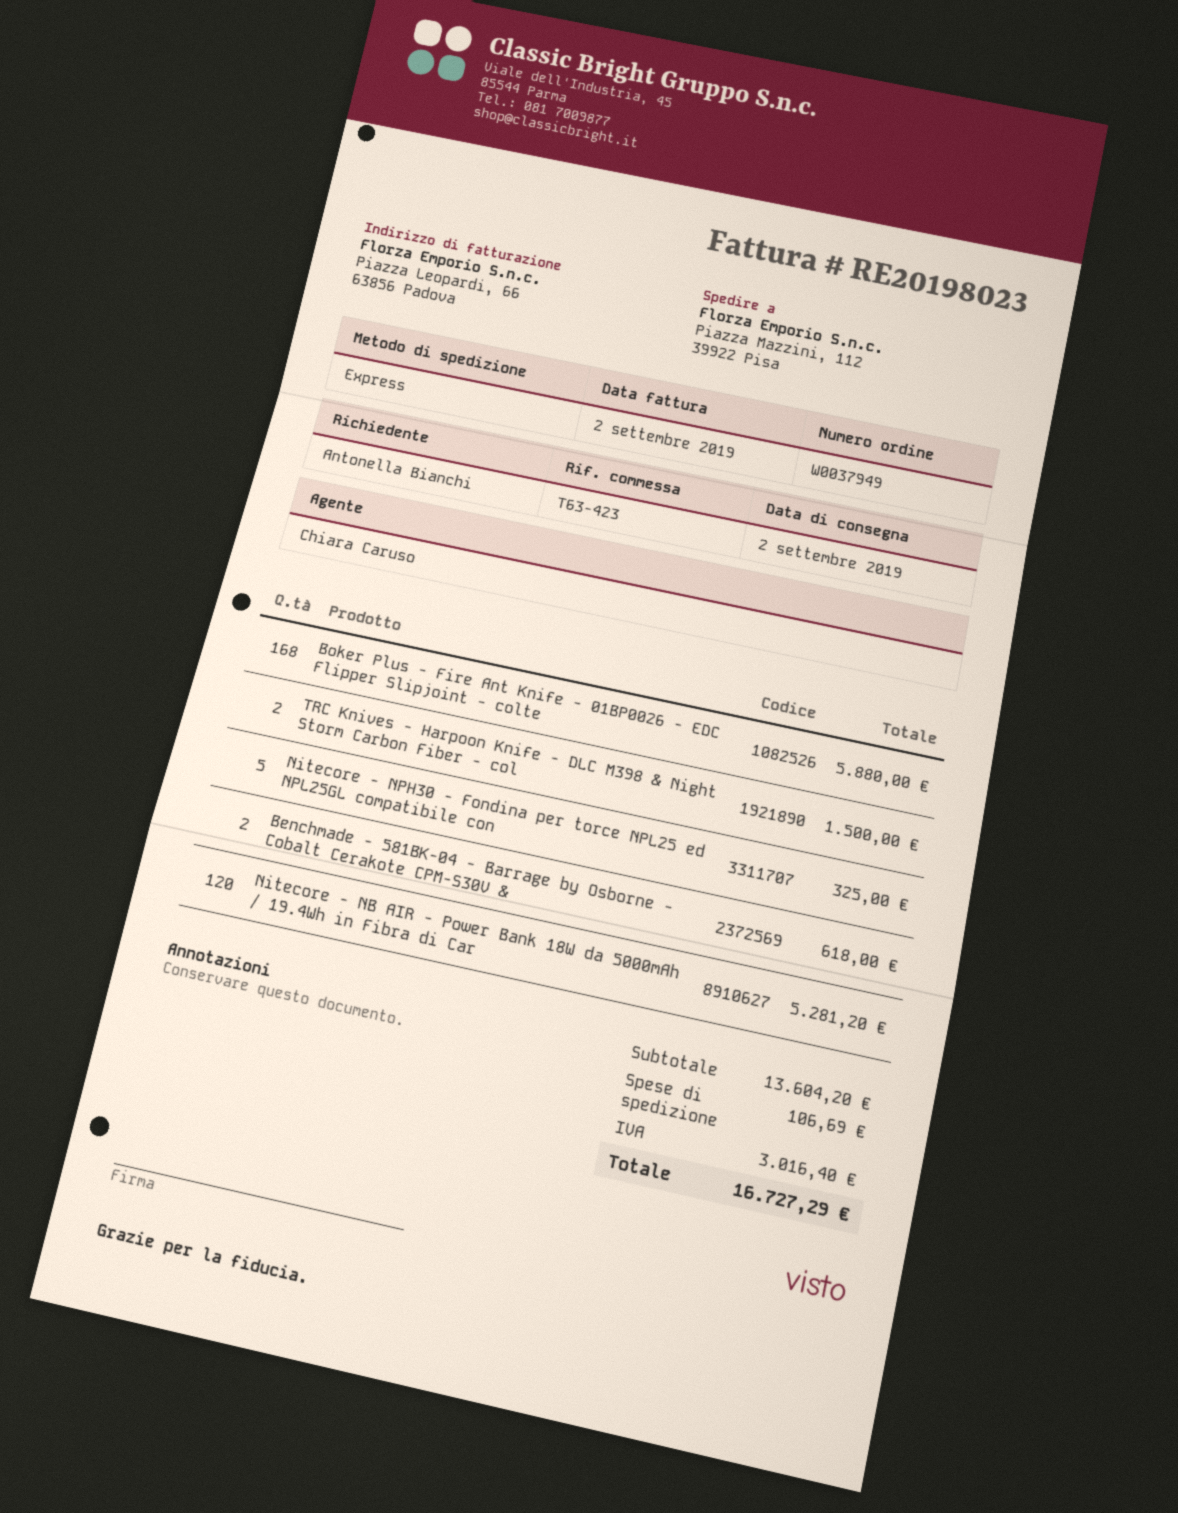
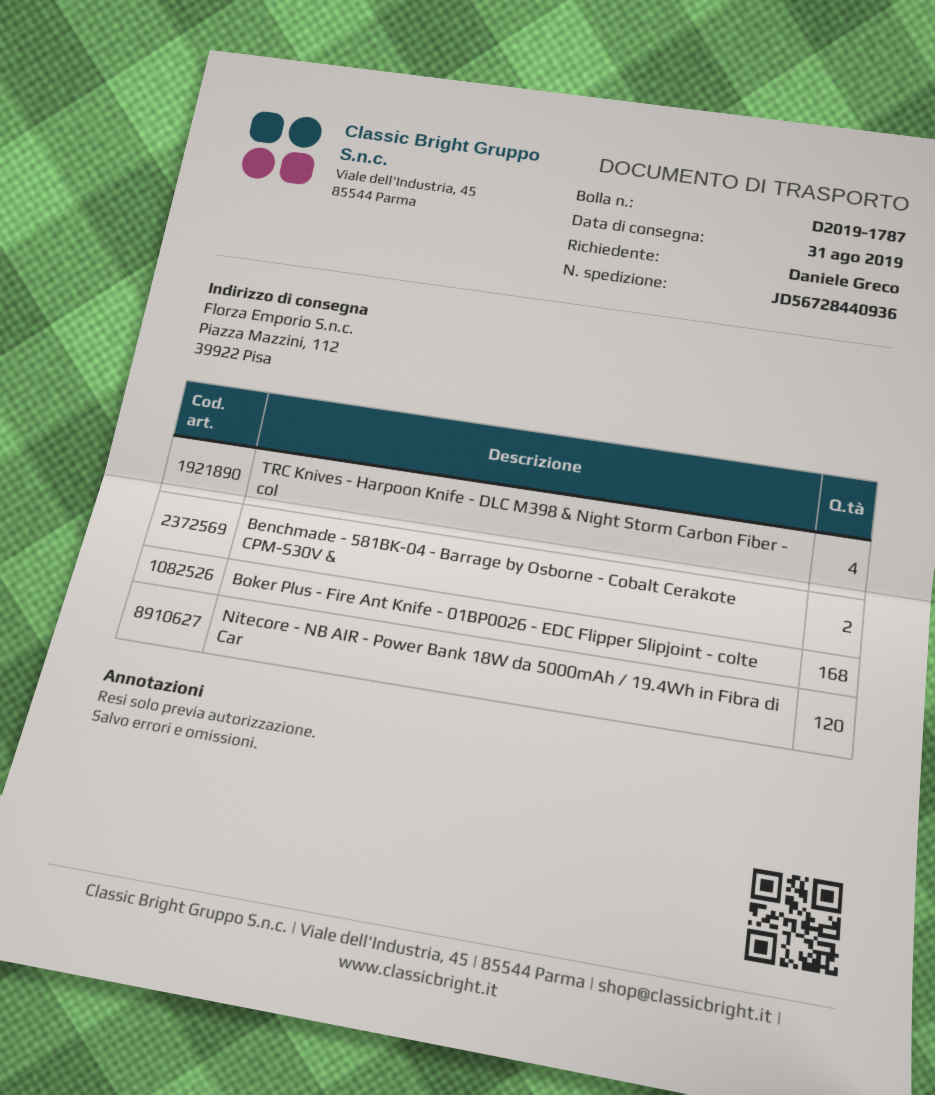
delivery date: 2019-09-02 -> 2019-08-31
ordered by: Antonella Bianchi -> Daniele Greco
TRC Knives - Harpoon Knife - DLC M398 & Night Storm Carbon Fiber - col: 2 -> 4
Nitecore - NPH30 - Fondina per torce NPL25 ed NPL25GL compatibile con: 5 -> none

